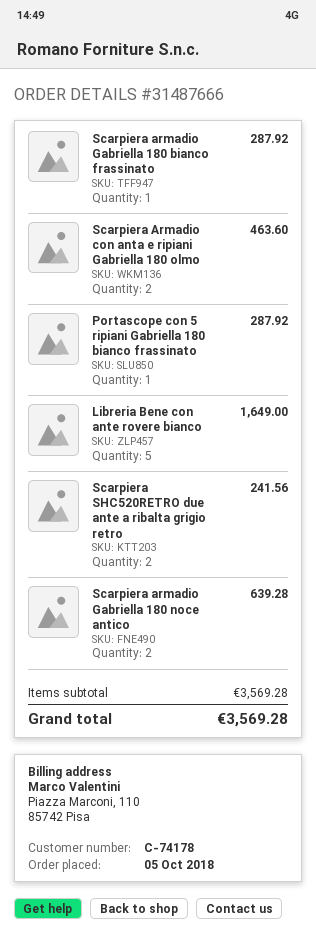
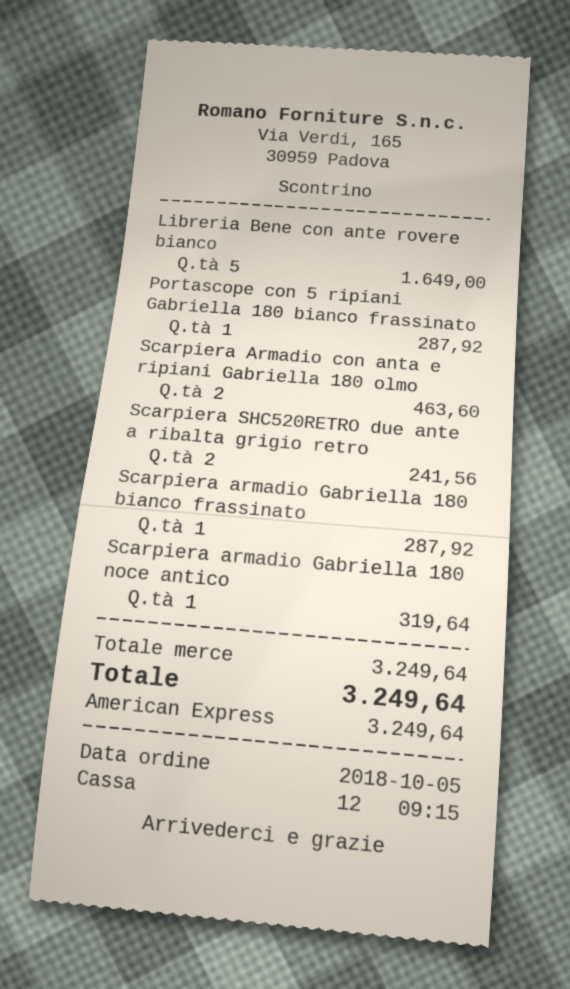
Scarpiera armadio Gabriella 180 noce antico: 2 for 639.28 -> 1 for 319.64
subtotal: 3569.28 -> 3249.64
total: 3569.28 -> 3249.64

